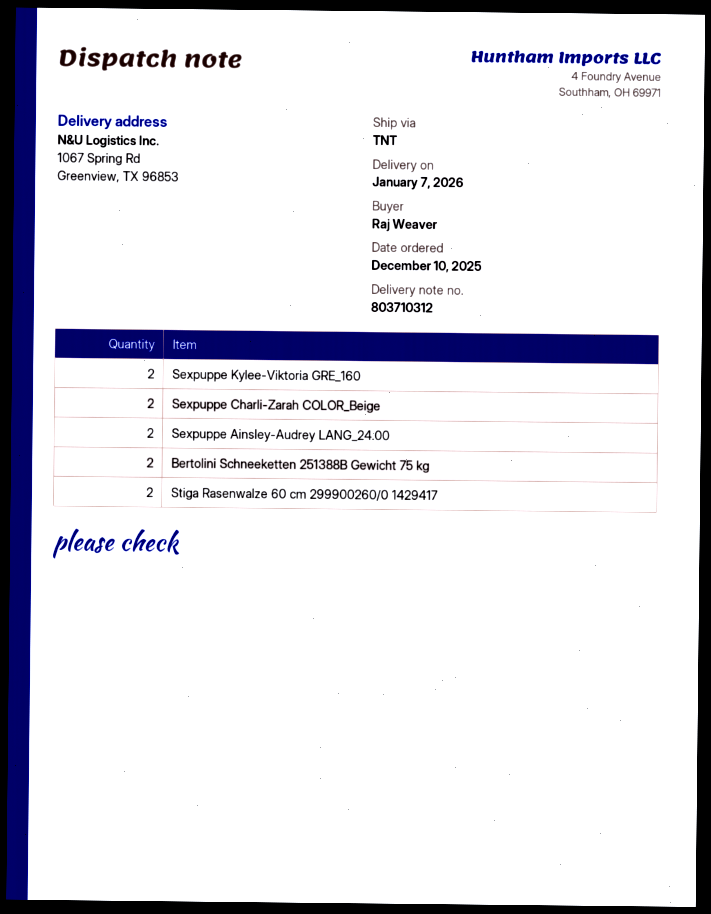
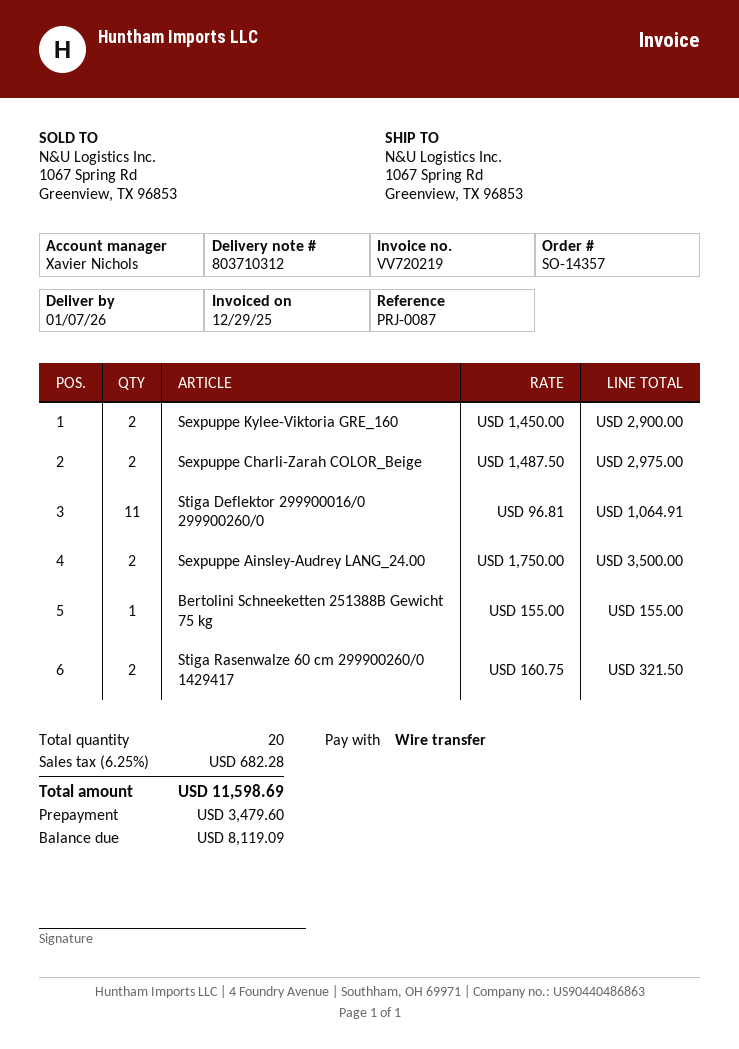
Bertolini Schneeketten 251388B Gewicht 75 kg: 2 -> 1
Stiga Deflektor 299900016/0 299900260/0: none -> 11

